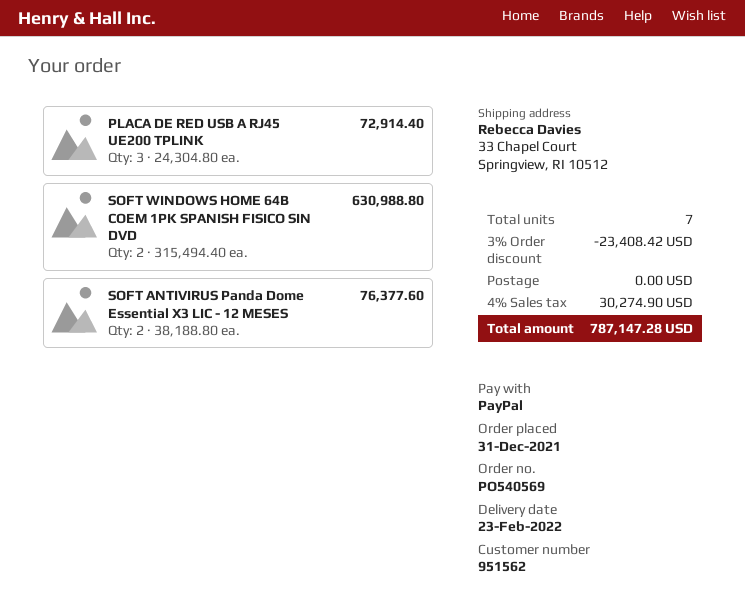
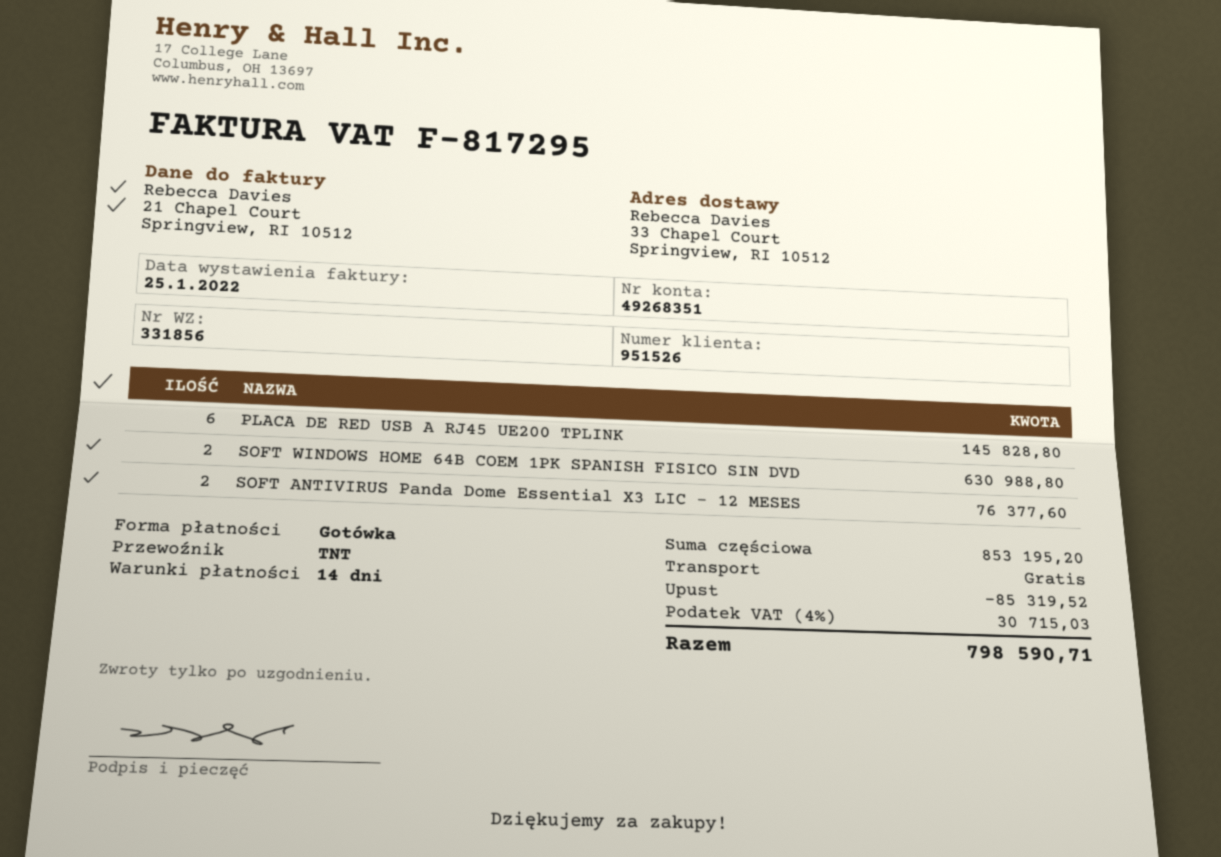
customer number: 951562 -> 951526
payment method: PayPal -> cash
PLACA DE RED USB A RJ45 UE200 TPLINK: 3 for 72914.40 -> 6 for 145828.80
discount: 23408.42 -> 85319.52
tax: 4% = 30274.90 -> 4% = 30715.03
total: 787147.28 -> 798590.71

